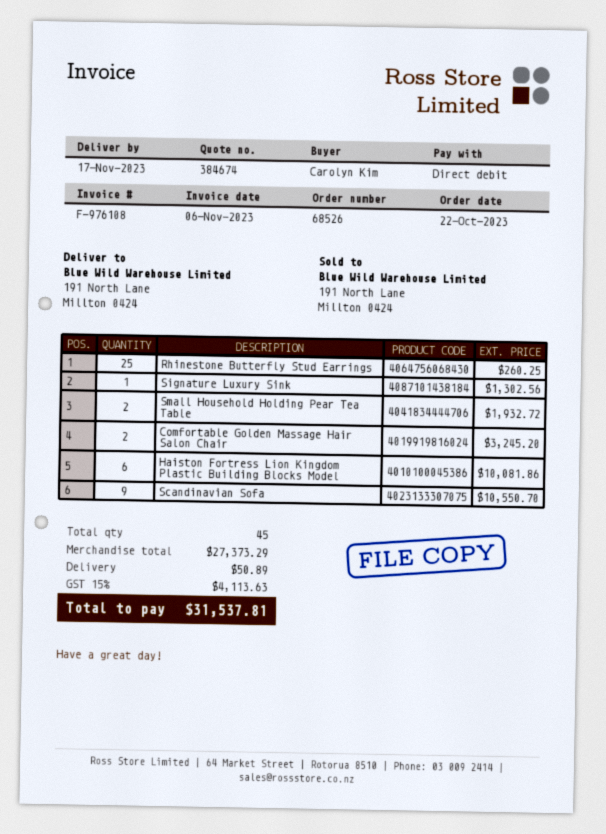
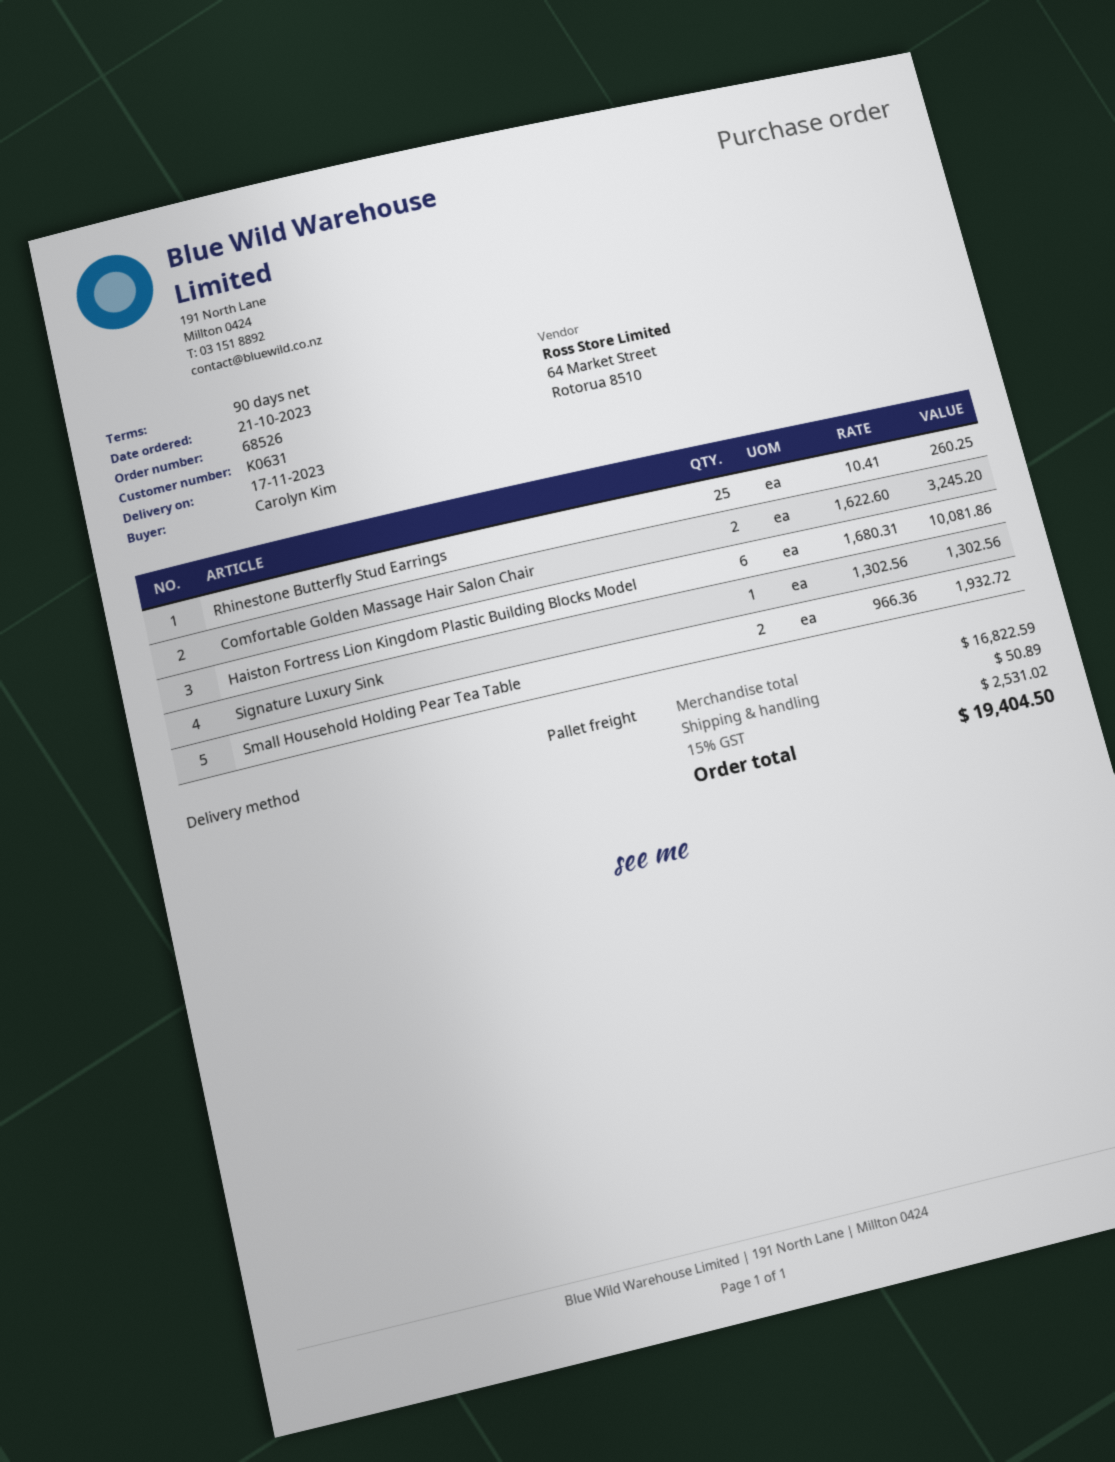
order date: 2023-10-22 -> 2023-10-21
Scandinavian Sofa: 9 for 10550.70 -> none
subtotal: 27373.29 -> 16822.59
tax: 15% = 4113.63 -> 15% = 2531.02
total: 31537.81 -> 19404.50

